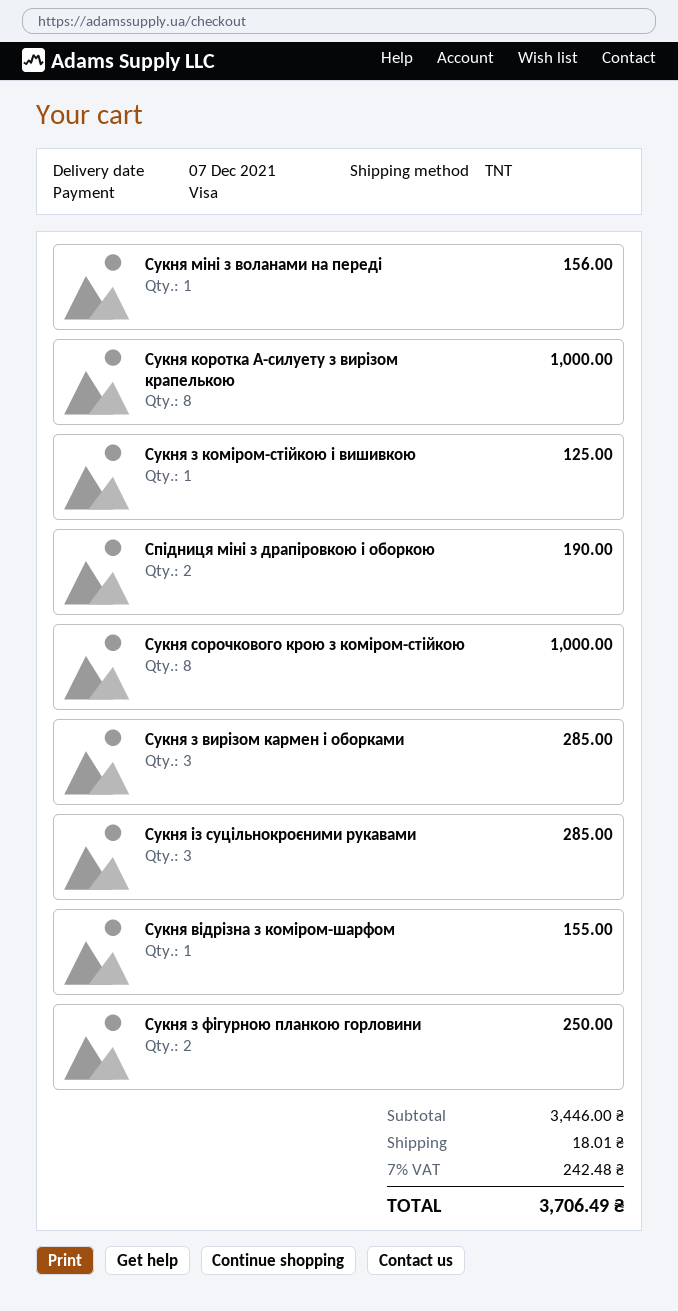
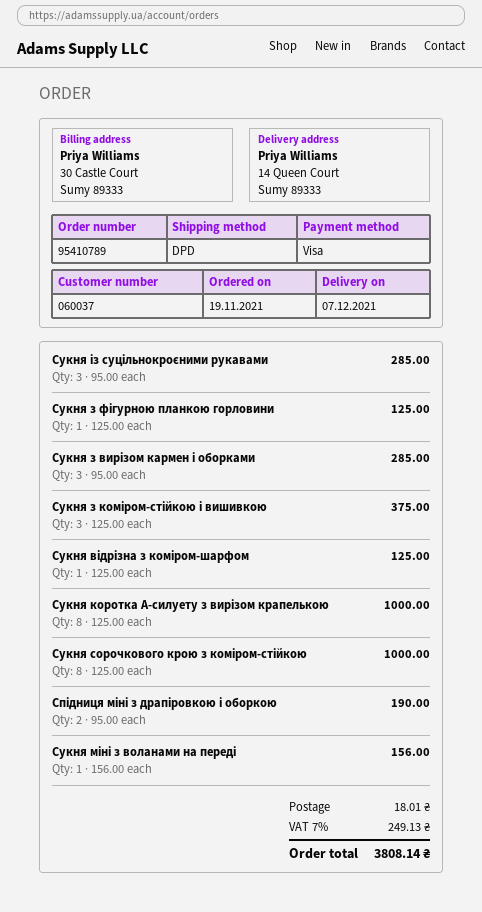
shipping method: TNT -> DPD
Сукня з коміром-стійкою і вишивкою: 1 for 125.00 -> 3 for 375.00
Сукня відрізна з коміром-шарфом: 1 for 155.00 -> 1 for 125.00
Сукня з фігурною планкою горловини: 2 for 250.00 -> 1 for 125.00
tax: 7% = 242.48 -> 7% = 249.13
total: 3706.49 -> 3808.14

